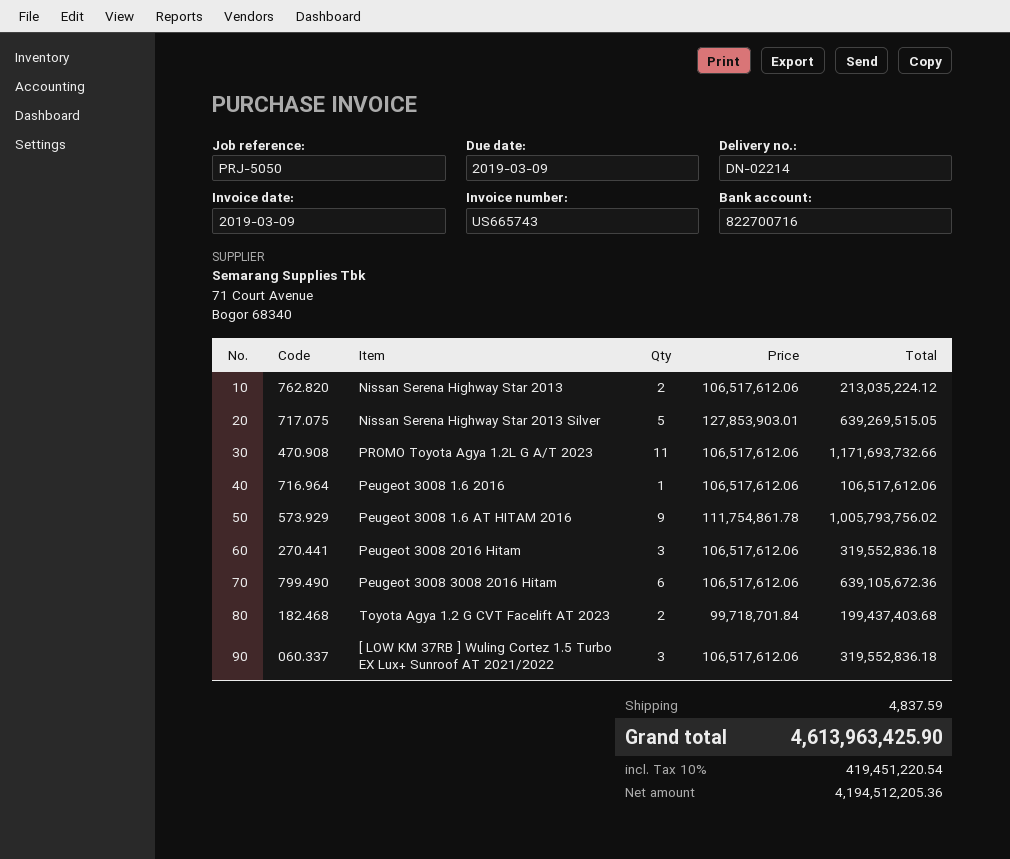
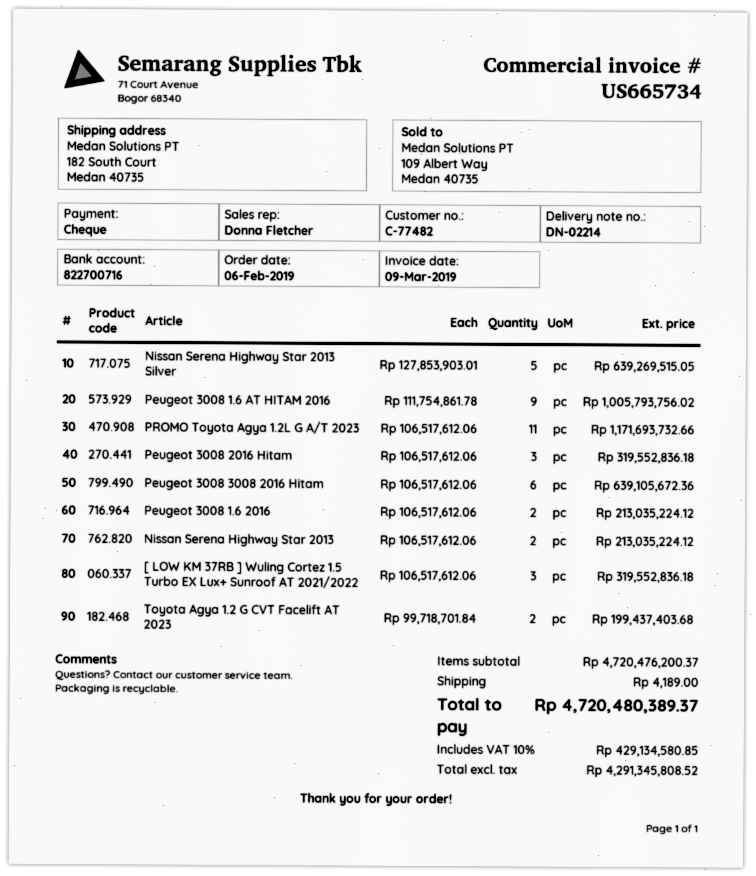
invoice number: US665743 -> US665734
Peugeot 3008 1.6 2016: 1 x 106517612.06 = 106517612.06 -> 2 x 106517612.06 = 213035224.12
shipping: 4837.59 -> 4189.00
net: 4194512205.36 -> 4291345808.52
tax: 10% = 419451220.54 -> 10% = 429134580.85
total: 4613963425.90 -> 4720480389.37

